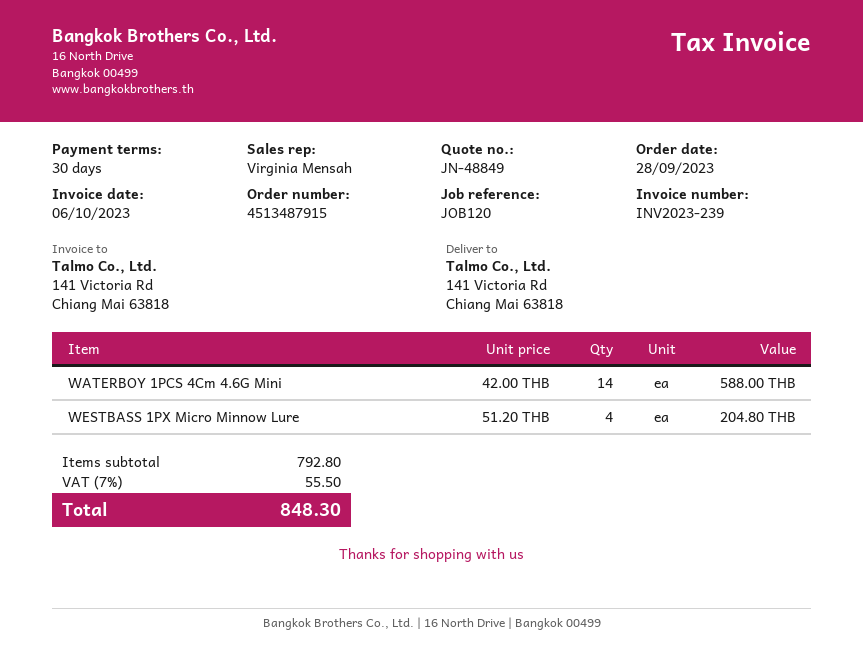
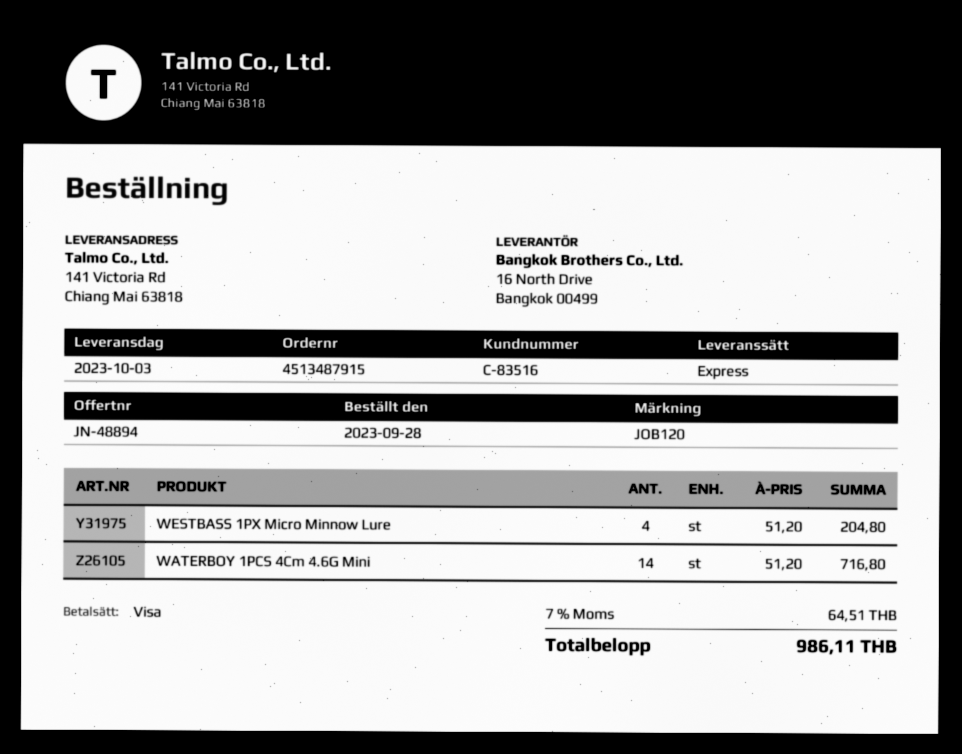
quote number: JN-48849 -> JN-48894
WATERBOY 1PCS 4Cm 4.6G Mini: 14 x 42.00 = 588.00 -> 14 x 51.20 = 716.80
tax: 7% = 55.50 -> 7% = 64.51
total: 848.30 -> 986.11

